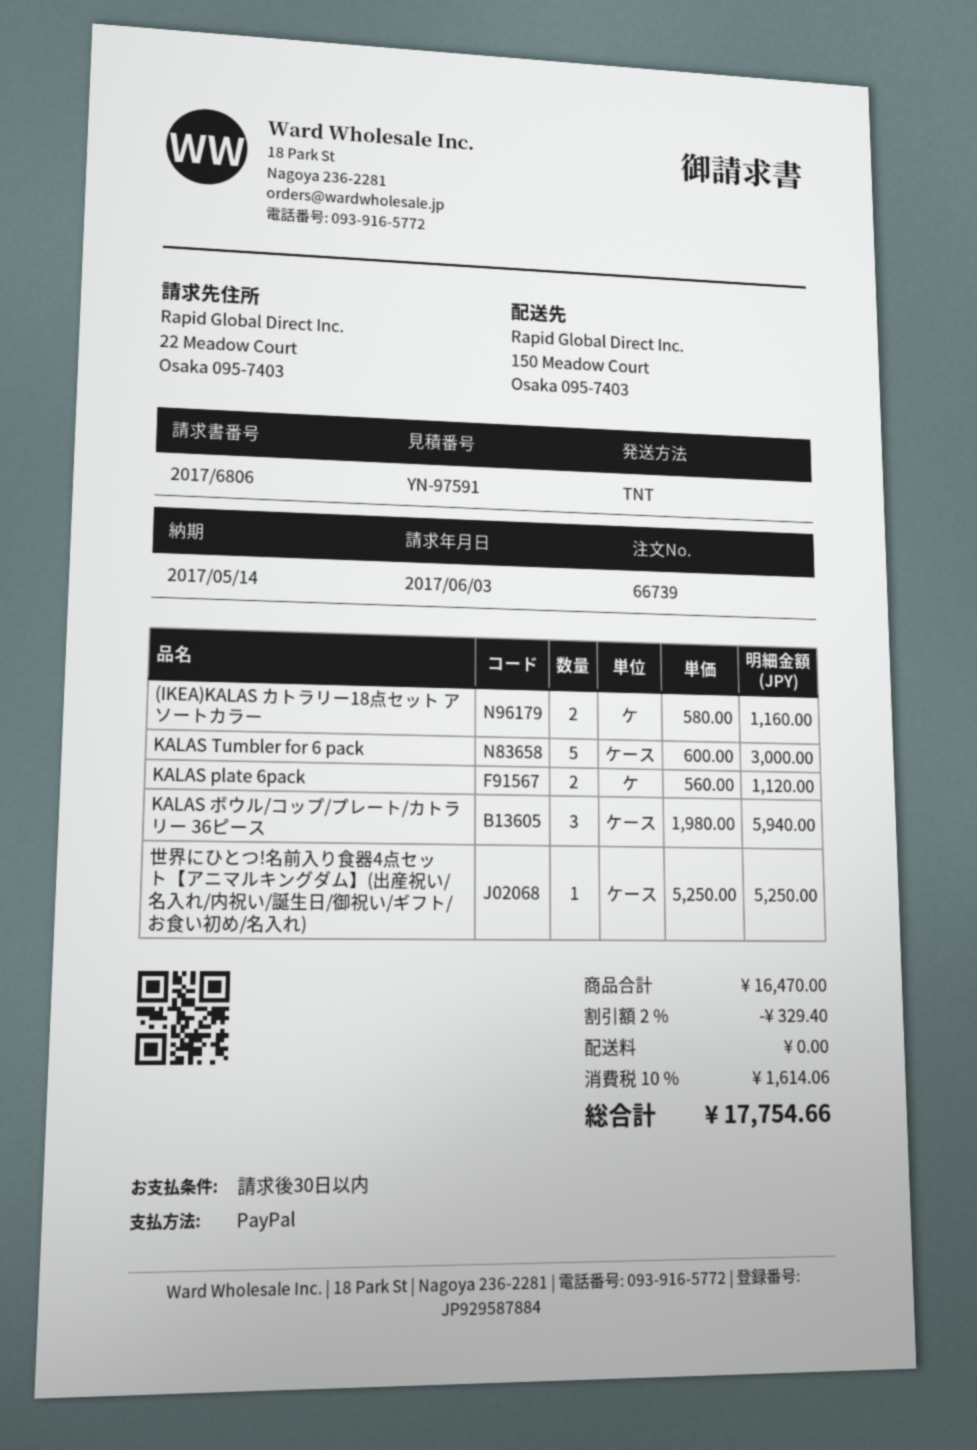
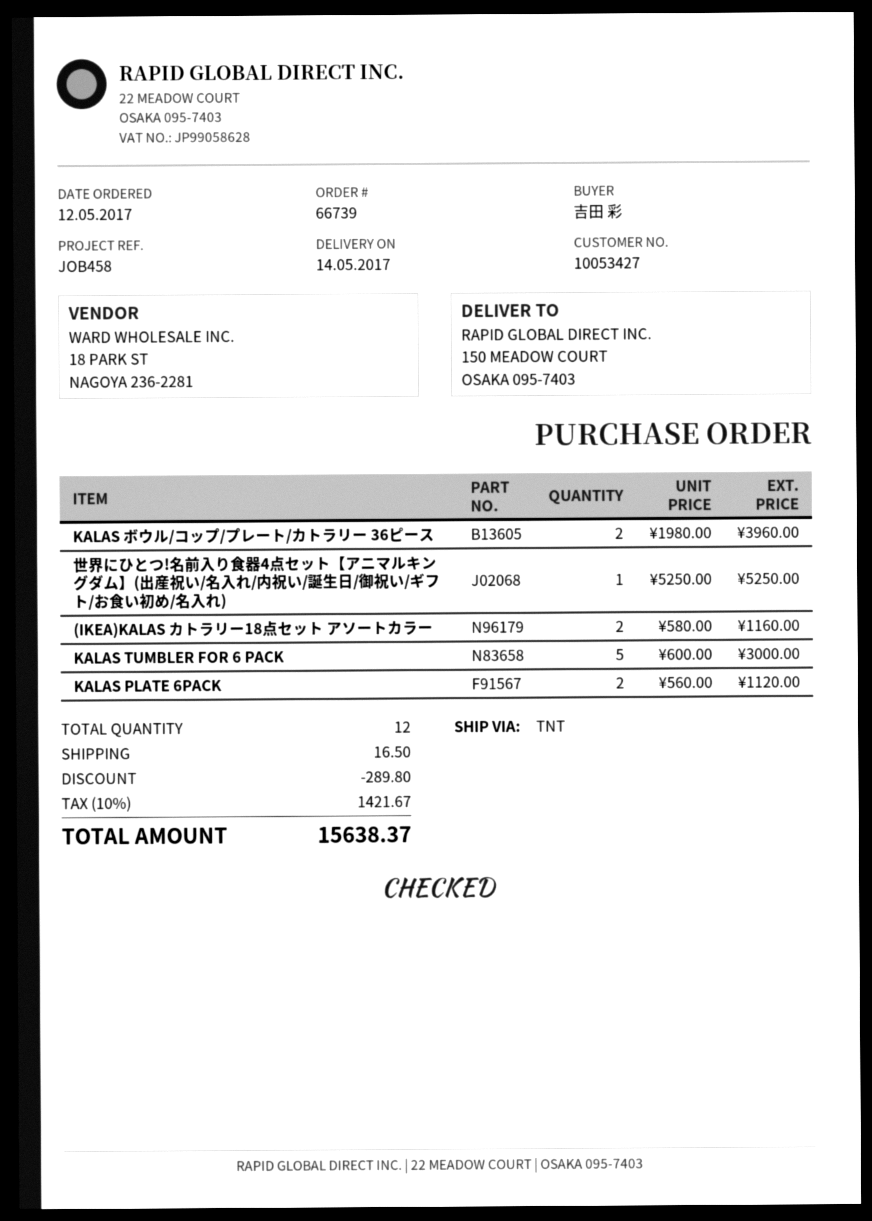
KALAS ボウル/コップ/プレート/カトラリー 36ピース: 3 x 1980.00 = 5940.00 -> 2 x 1980.00 = 3960.00
discount: 329.40 -> 289.80
shipping: 0.00 -> 16.50
tax: 10% = 1614.06 -> 10% = 1421.67
total: 17754.66 -> 15638.37

